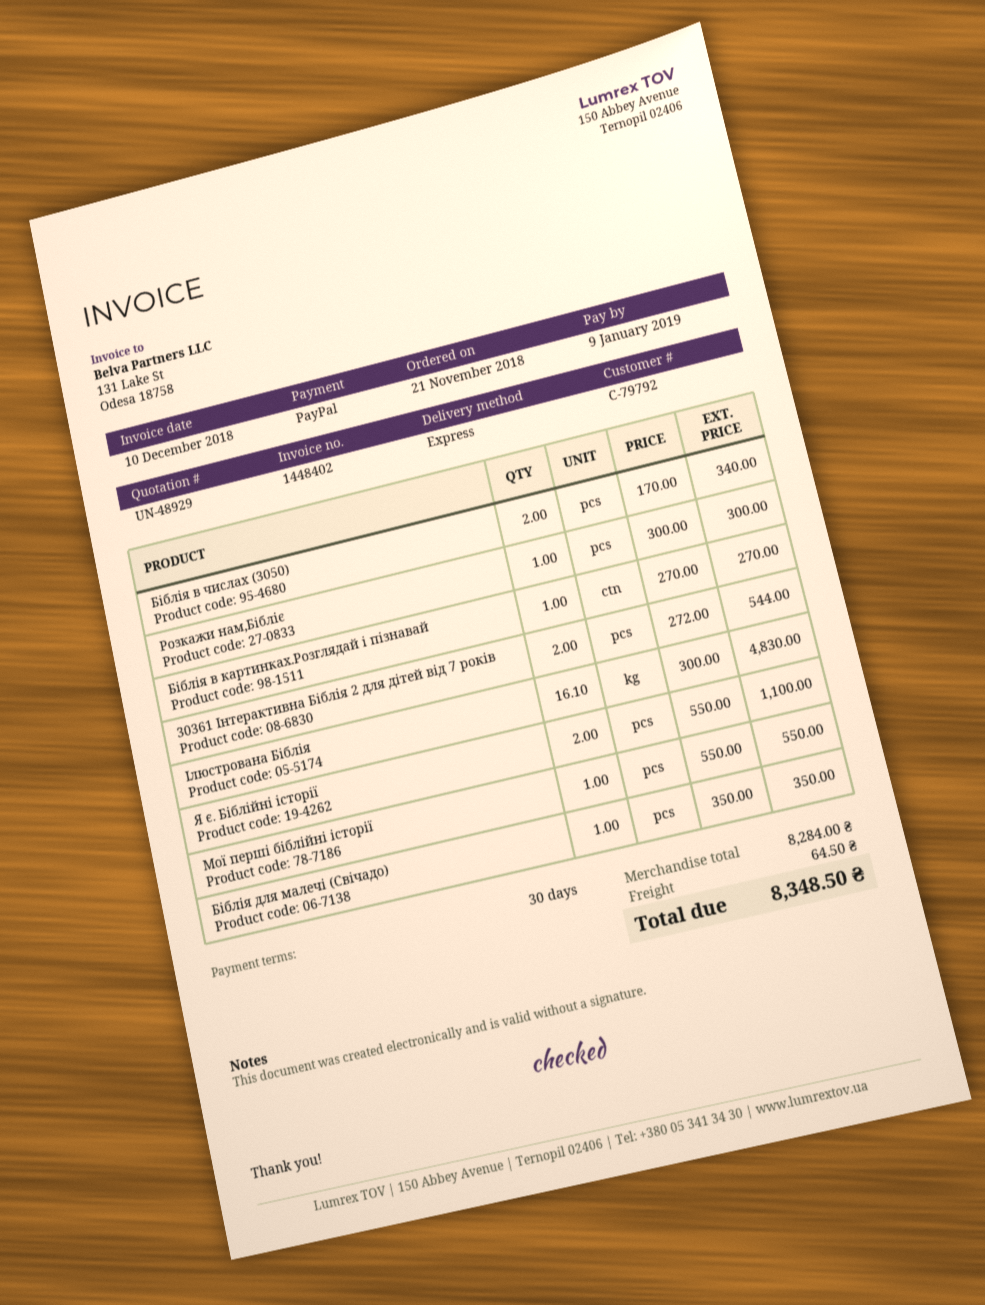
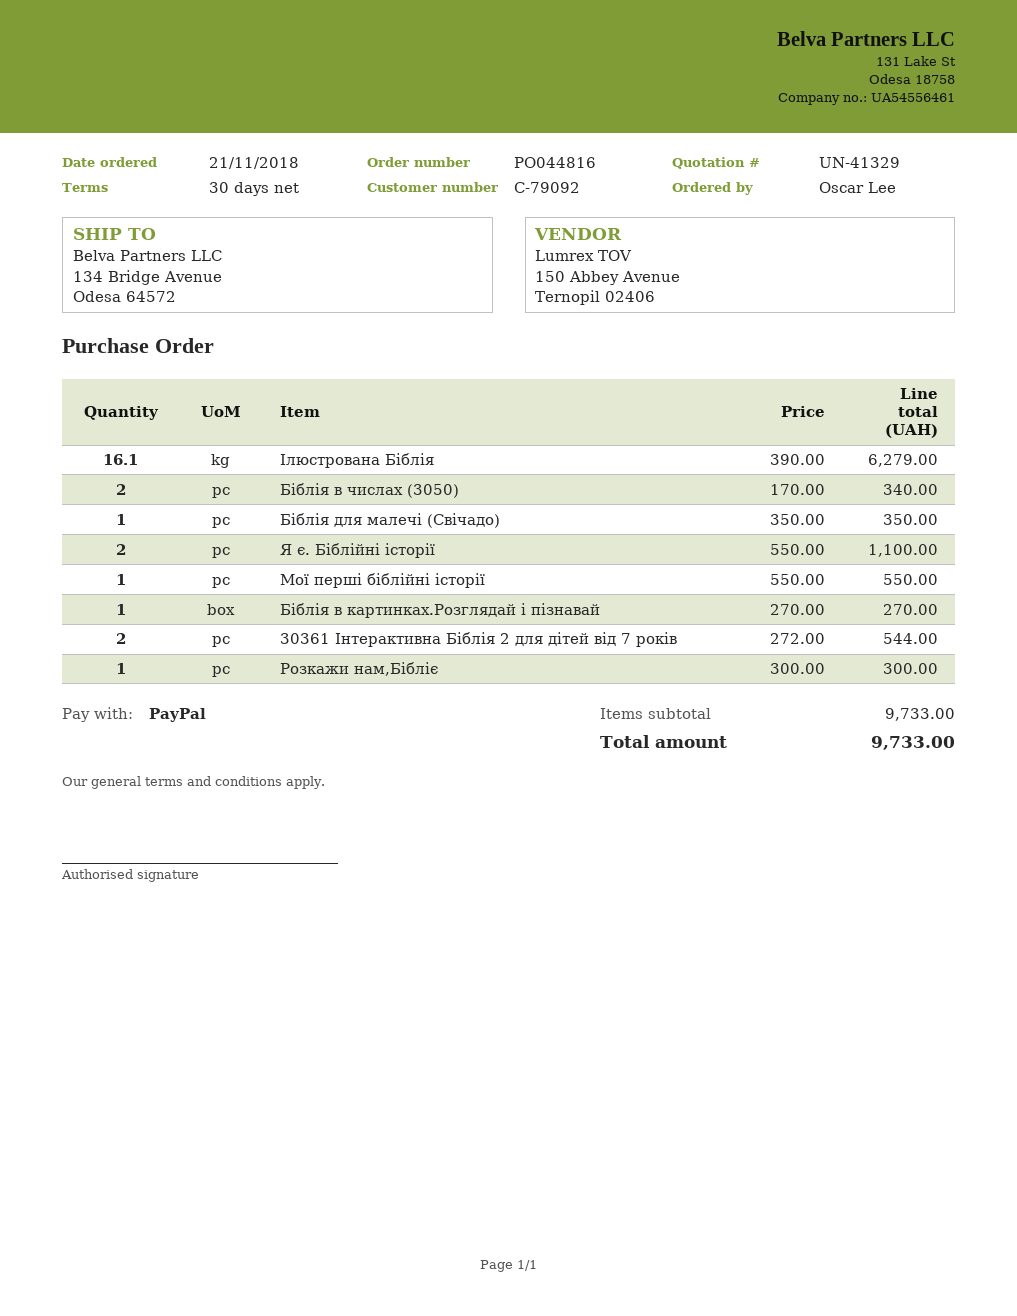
quote number: UN-48929 -> UN-41329
customer number: C-79792 -> C-79092
Ілюстрована Біблія: 16.1 x 300.00 = 4830.00 -> 16.1 x 390.00 = 6279.00
subtotal: 8284.00 -> 9733.00
shipping: 64.50 -> none
total: 8348.50 -> 9733.00

